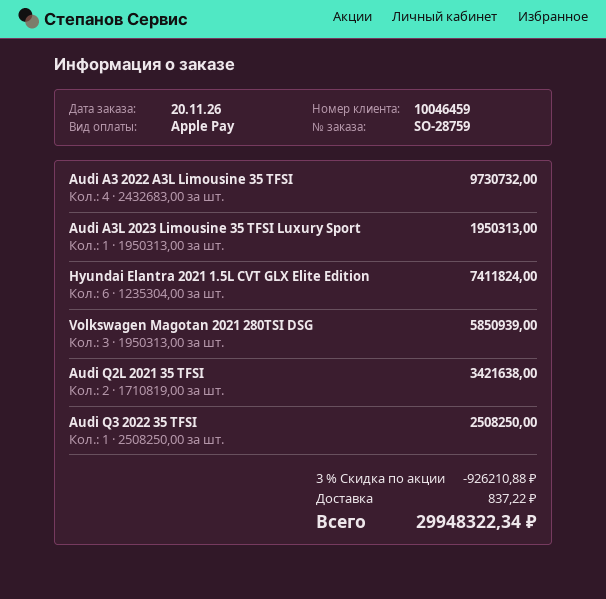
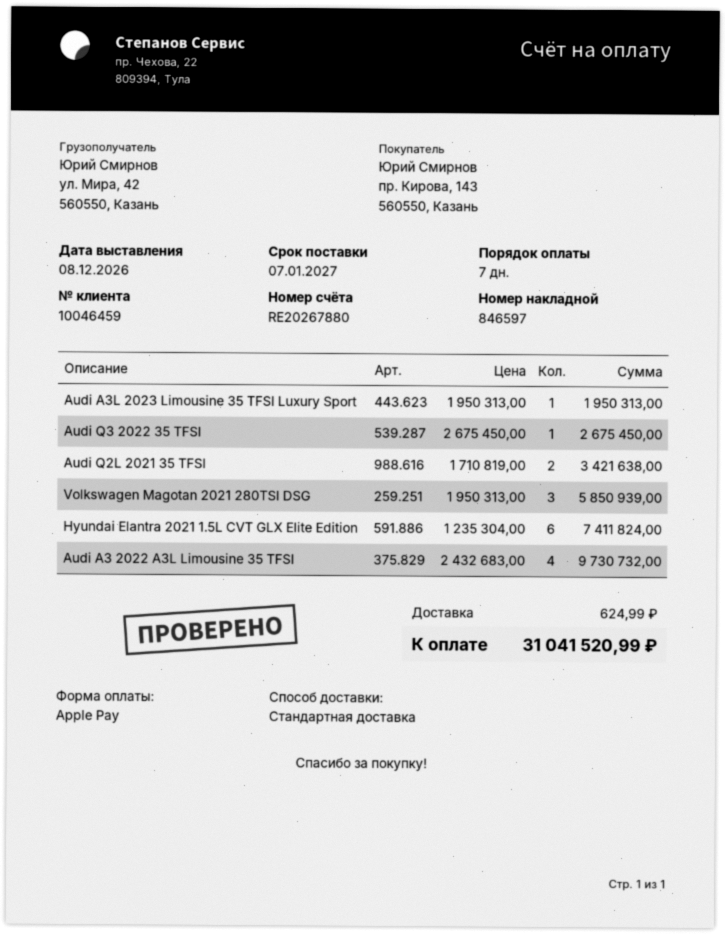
Audi Q3 2022 35 TFSI: 1 x 2508250.00 = 2508250.00 -> 1 x 2675450.00 = 2675450.00
discount: 3% = 926210.88 -> none
shipping: 837.22 -> 624.99
total: 29948322.34 -> 31041520.99

